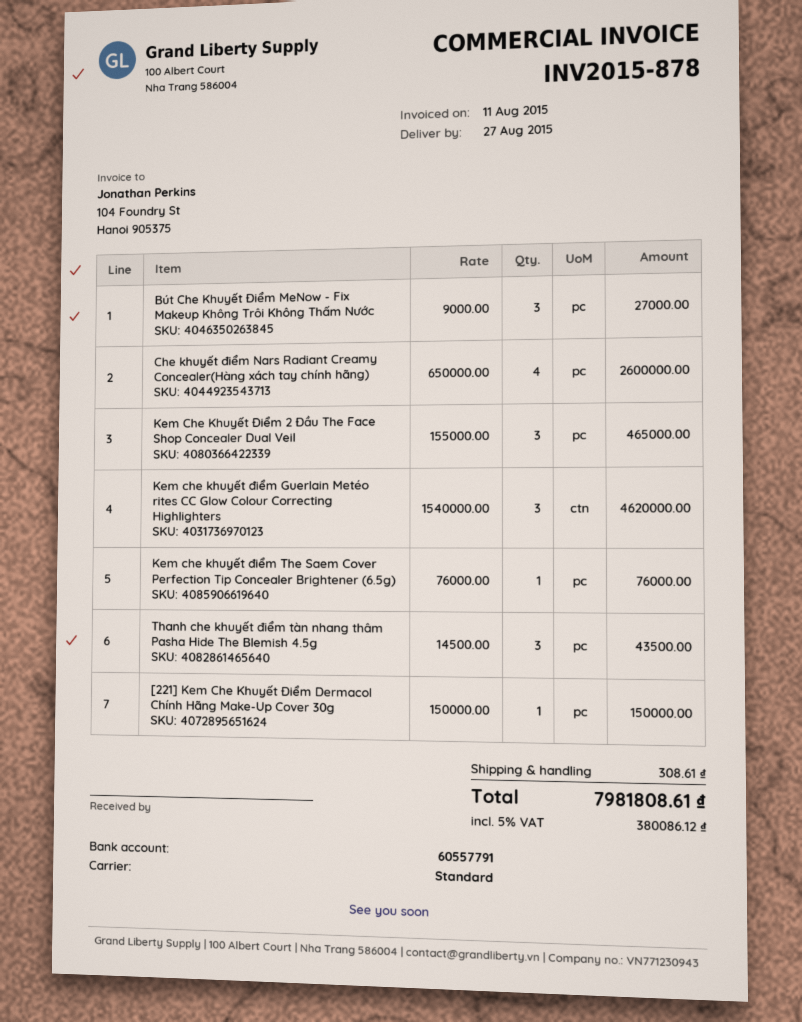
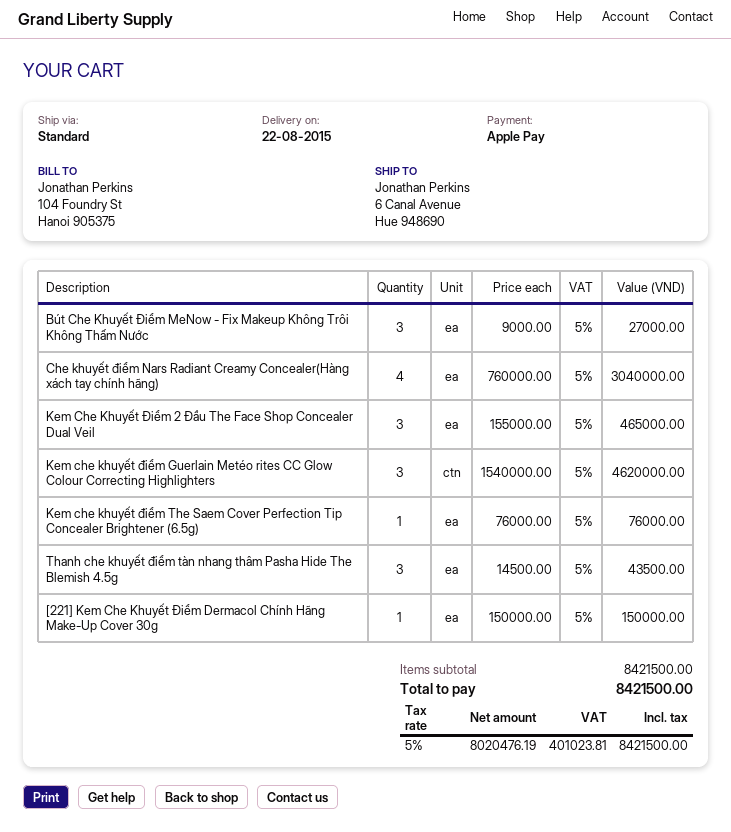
delivery date: 2015-08-27 -> 2015-08-22
Che khuyết điểm Nars Radiant Creamy Concealer(Hàng xách tay chính hãng): 4 x 650000.00 = 2600000.00 -> 4 x 760000.00 = 3040000.00
shipping: 308.61 -> none
tax: 5% = 380086.12 -> 5% = 401023.81
total: 7981808.61 -> 8421500.00

